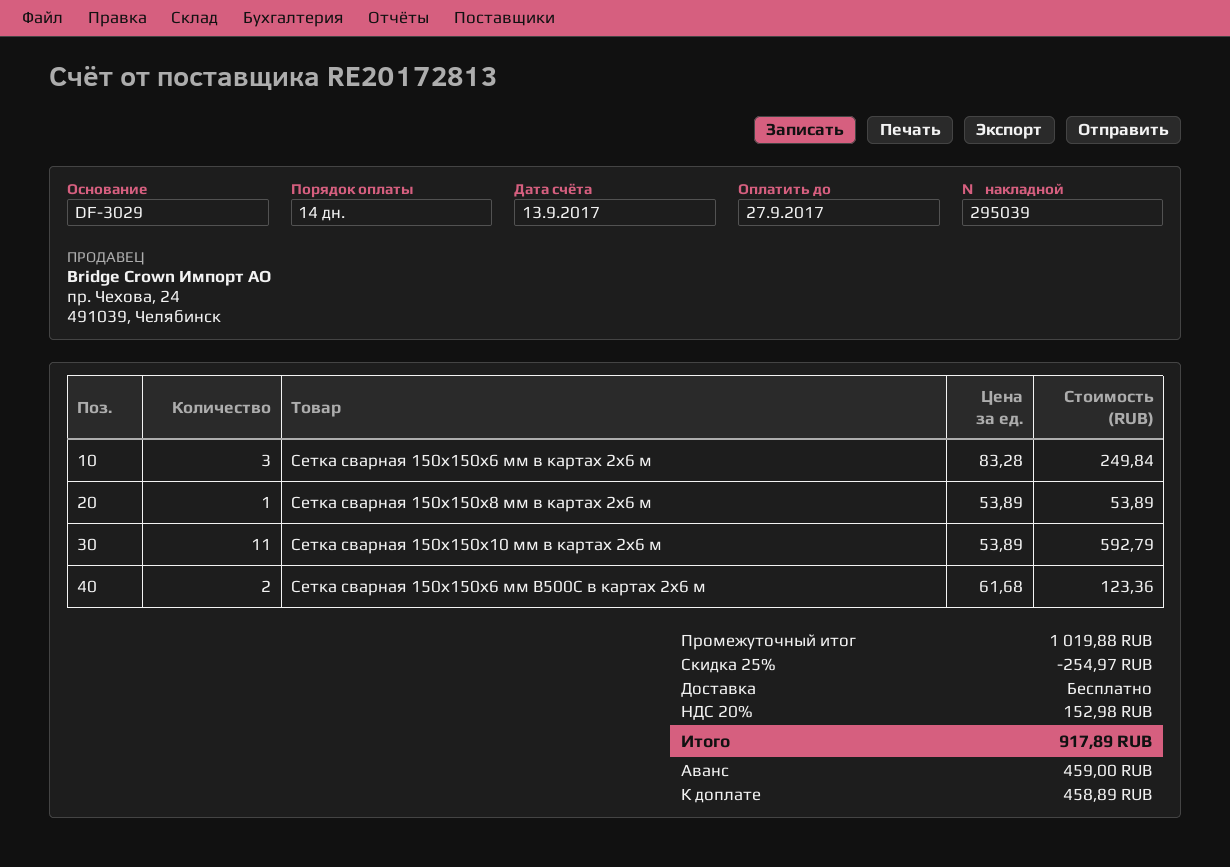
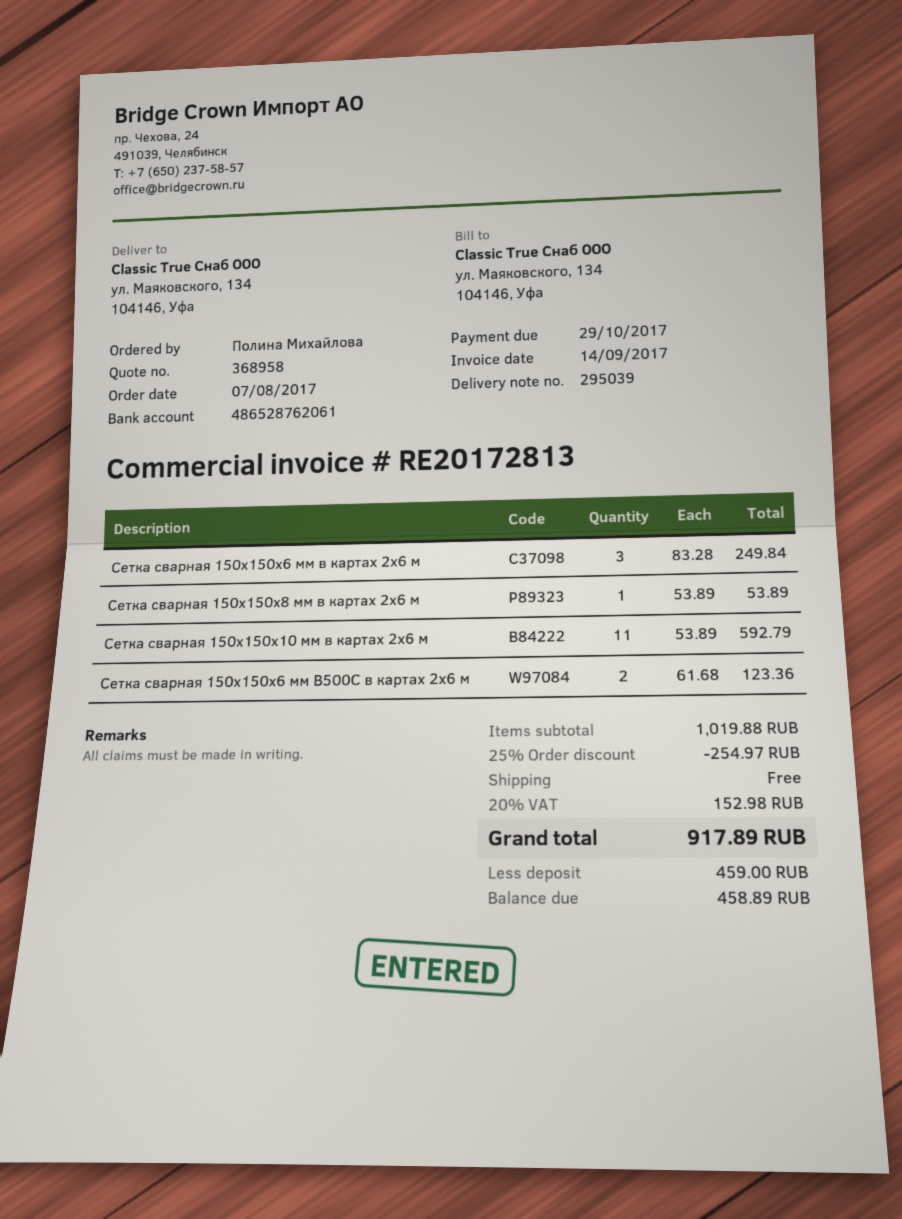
invoice date: 2017-09-13 -> 2017-09-14
due date: 2017-09-27 -> 2017-10-29

